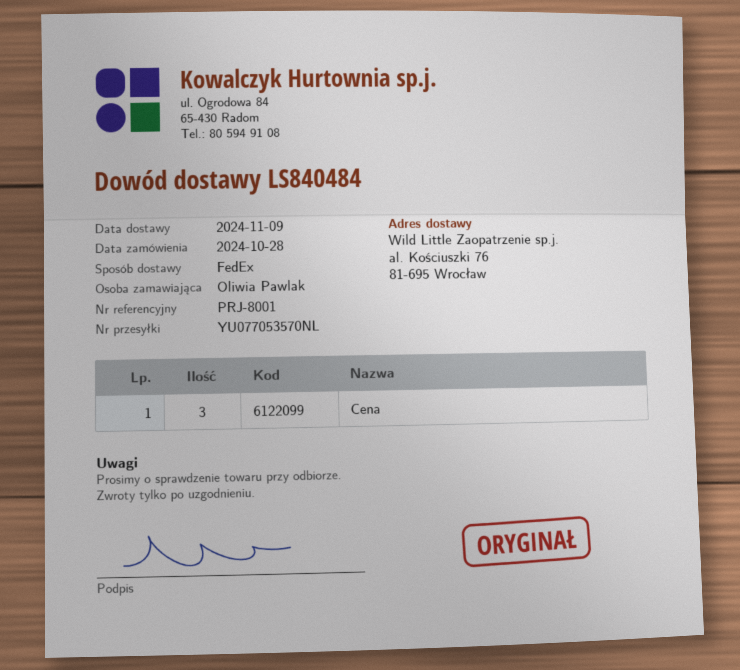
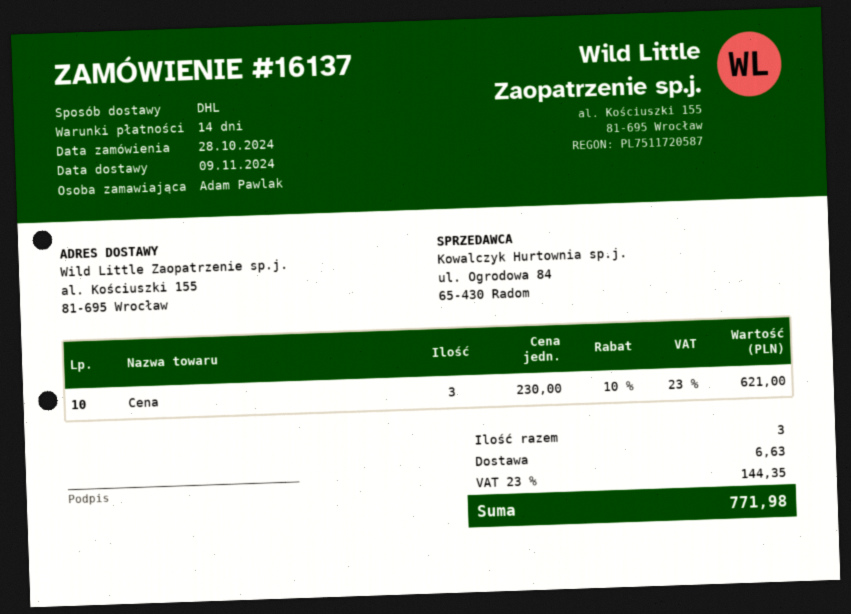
ordered by: Oliwia Pawlak -> Adam Pawlak
shipping method: FedEx -> DHL
ship to: al. Kościuszki 76, 81-695 Wrocław -> al. Kościuszki 155, 81-695 Wrocław

